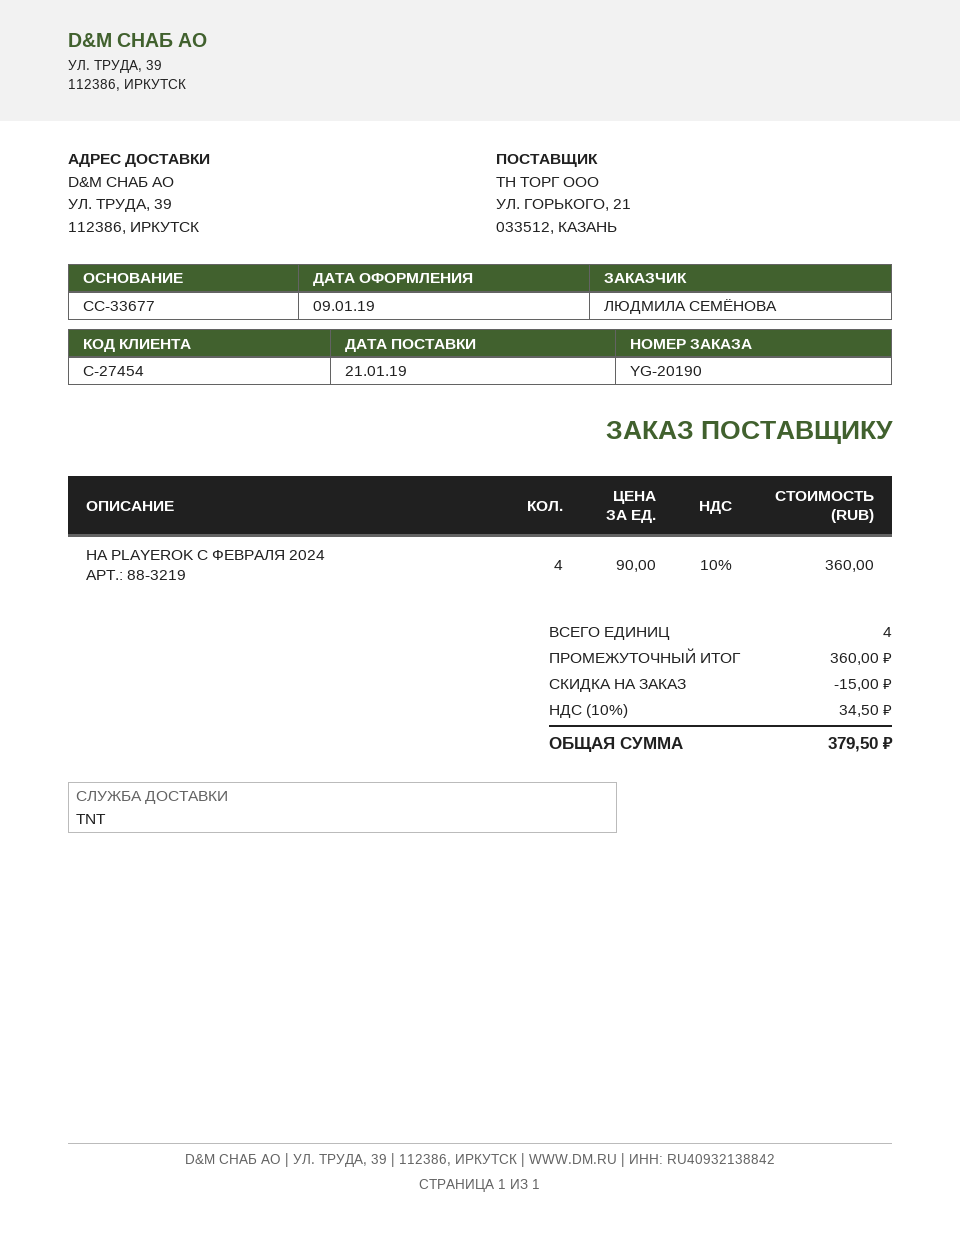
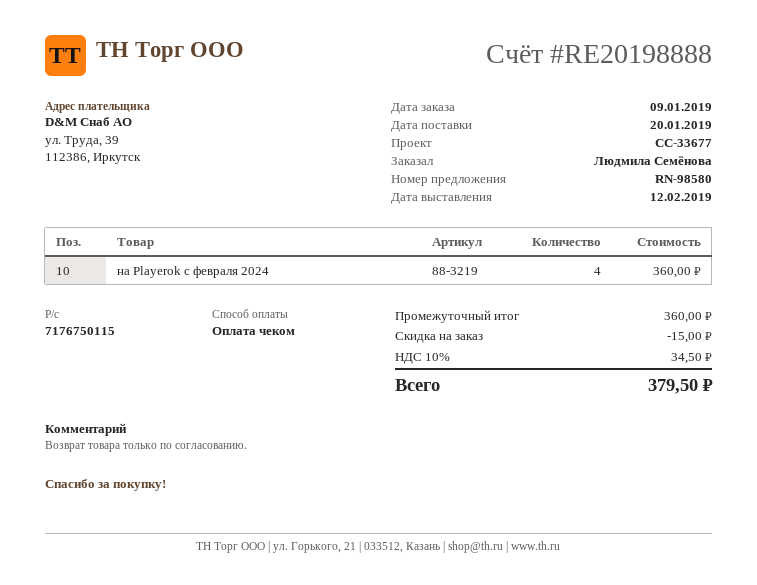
delivery date: 2019-01-21 -> 2019-01-20

